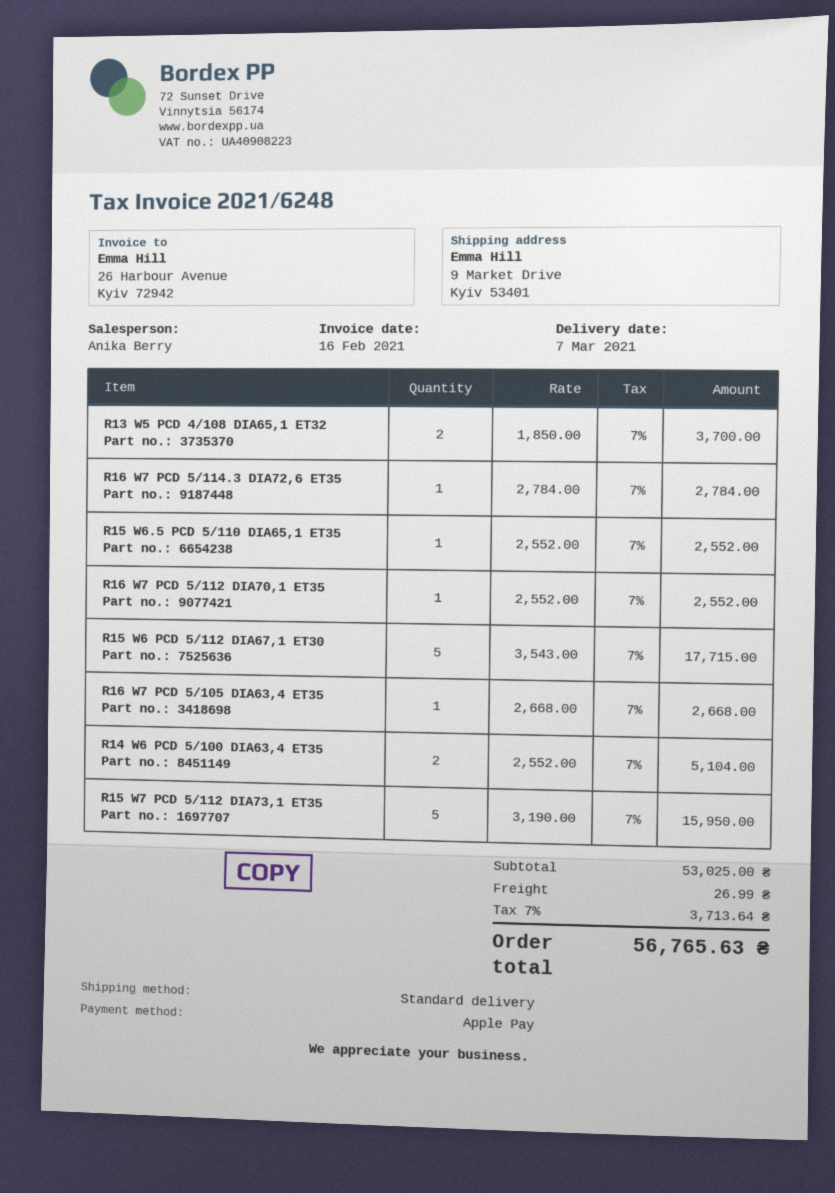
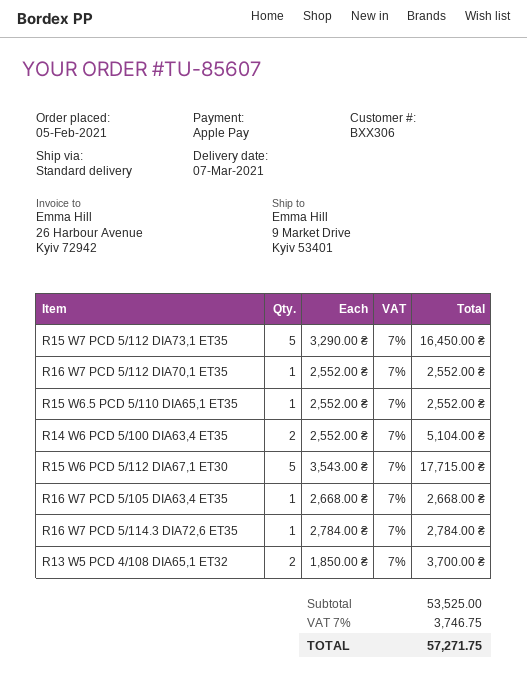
R15 W7 PCD 5/112 DIA73,1 ET35: 5 x 3190.00 = 15950.00 -> 5 x 3290.00 = 16450.00
subtotal: 53025.00 -> 53525.00
shipping: 26.99 -> none
tax: 7% = 3713.64 -> 7% = 3746.75
total: 56765.63 -> 57271.75

